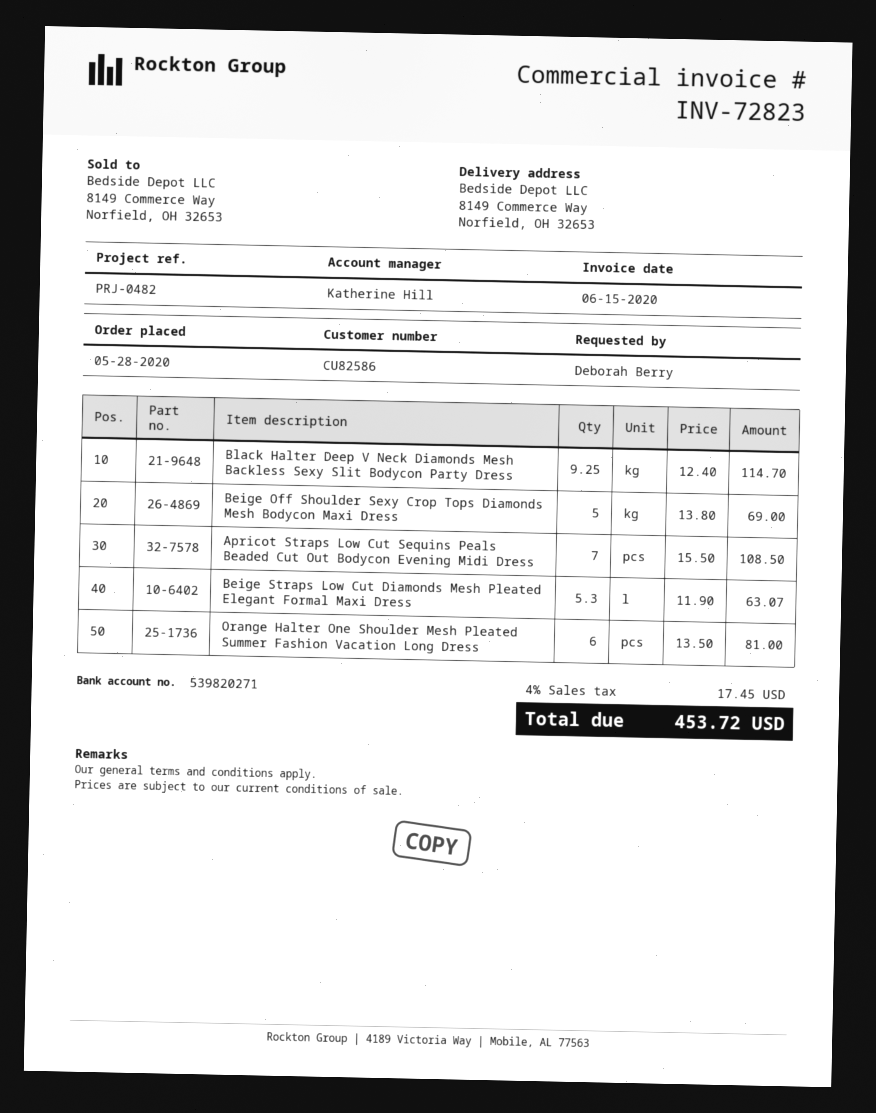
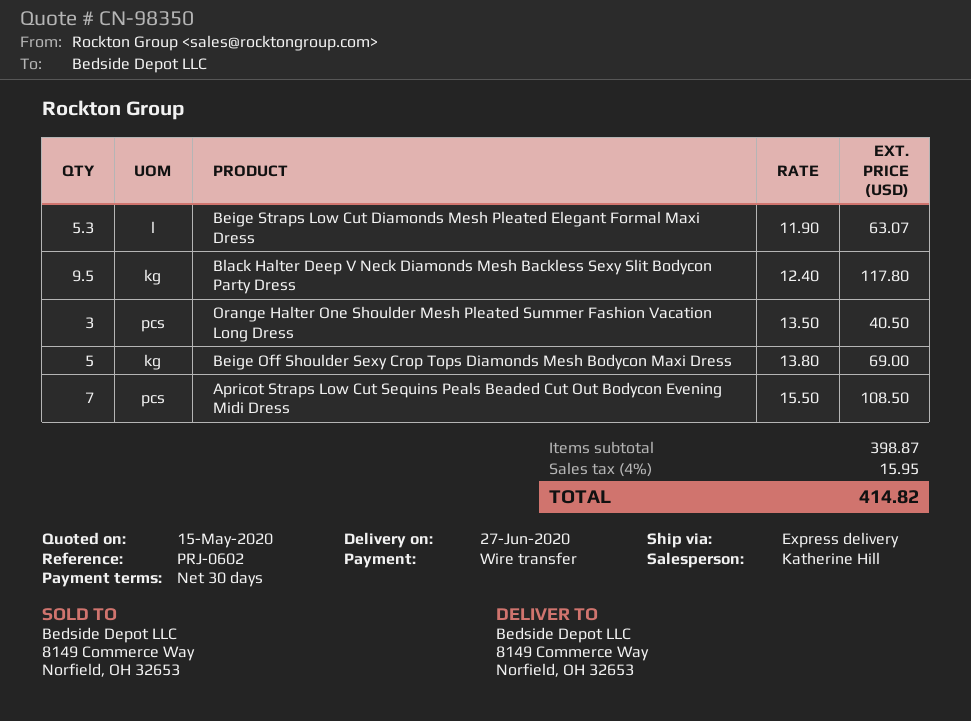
reference: PRJ-0482 -> PRJ-0602
Black Halter Deep V Neck Diamonds Mesh Backless Sexy Slit Bodycon Party Dress: 9.25 x 12.40 = 114.70 -> 9.5 x 12.40 = 117.80
Orange Halter One Shoulder Mesh Pleated Summer Fashion Vacation Long Dress: 6 x 13.50 = 81.00 -> 3 x 13.50 = 40.50
tax: 4% = 17.45 -> 4% = 15.95
total: 453.72 -> 414.82

